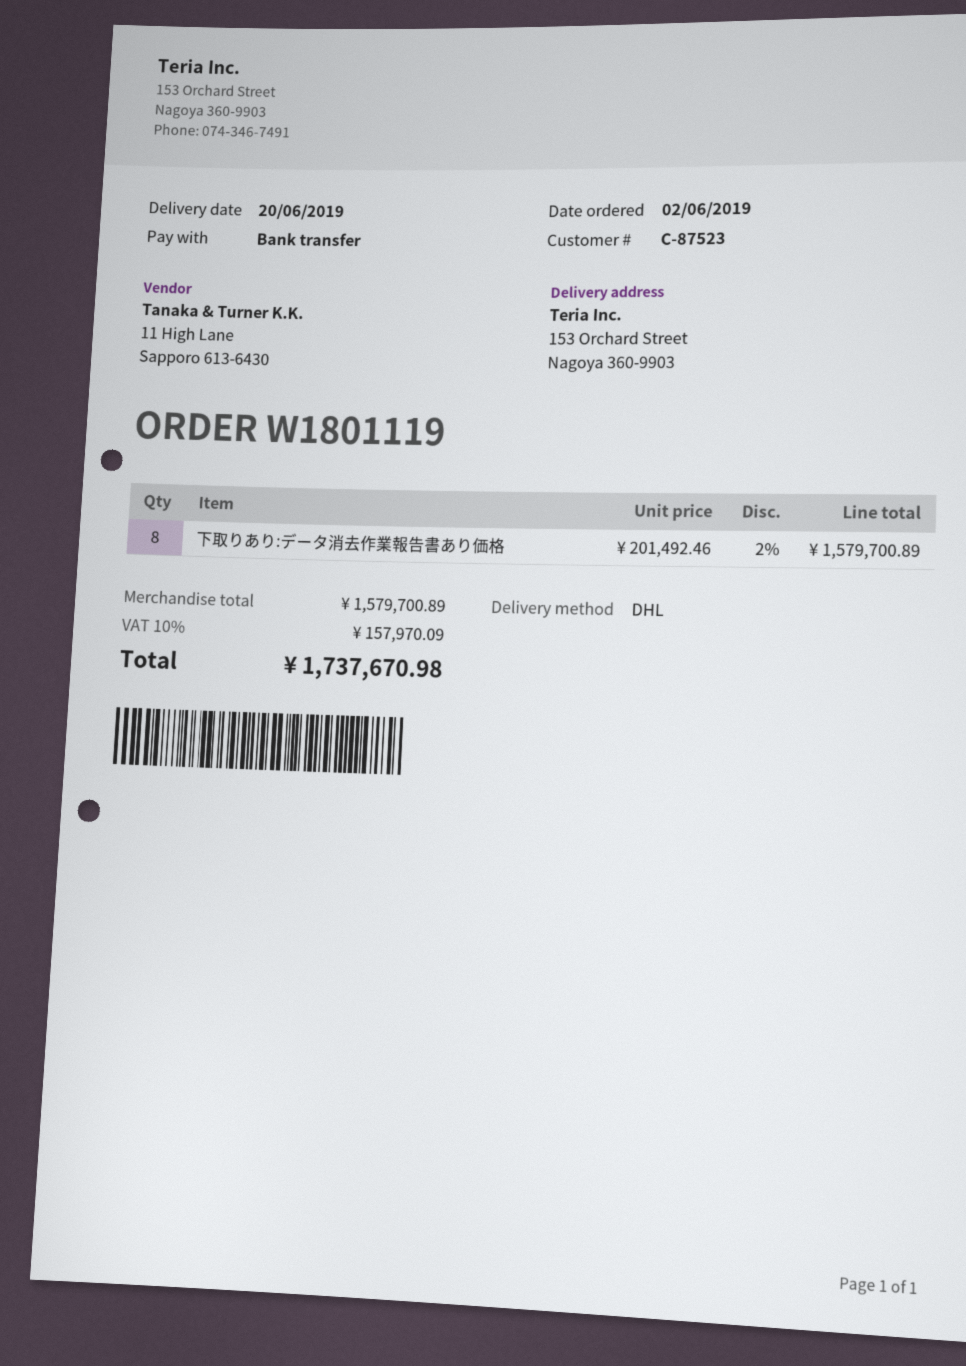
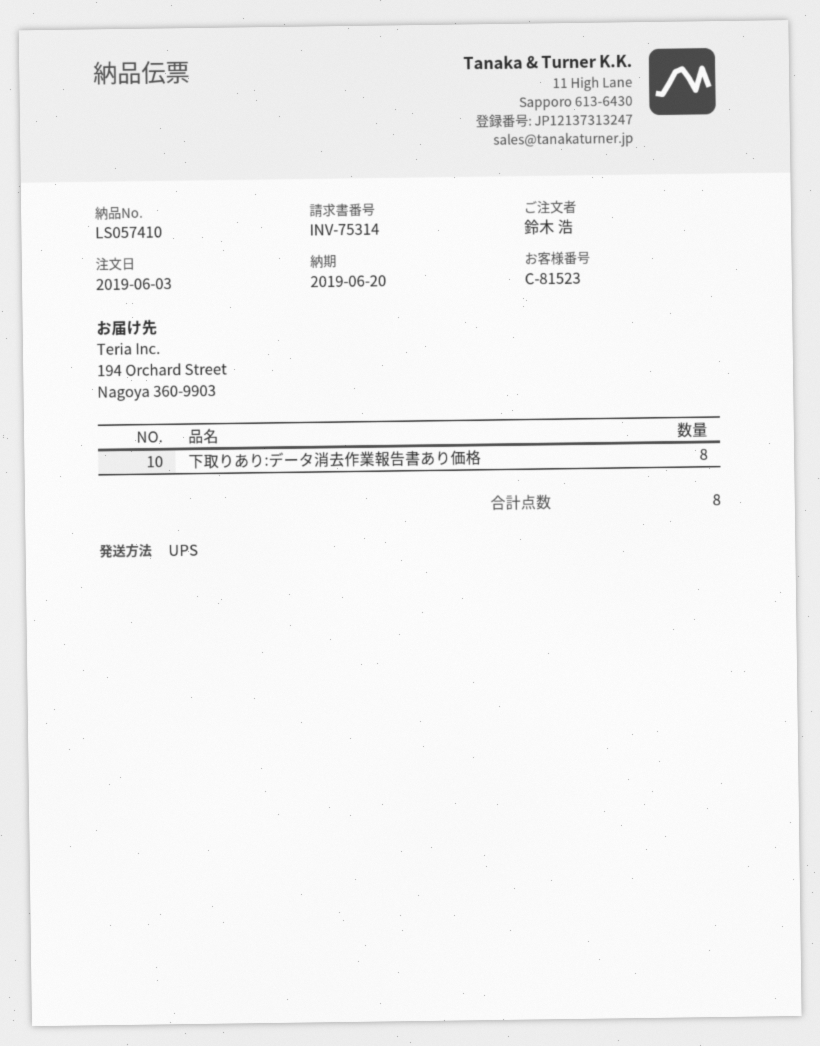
order date: 2019-06-02 -> 2019-06-03
customer number: C-87523 -> C-81523
shipping method: DHL -> UPS
ship to: 153 Orchard Street, Nagoya 360-9903 -> 194 Orchard Street, Nagoya 360-9903

